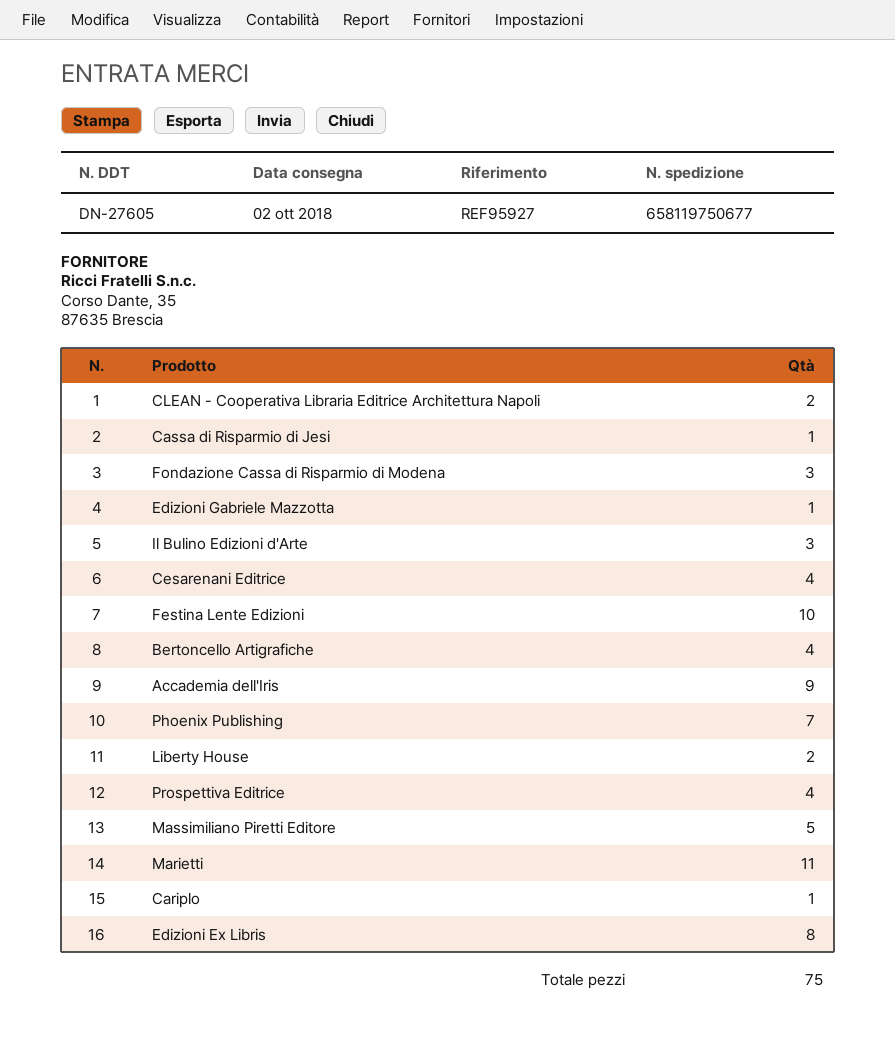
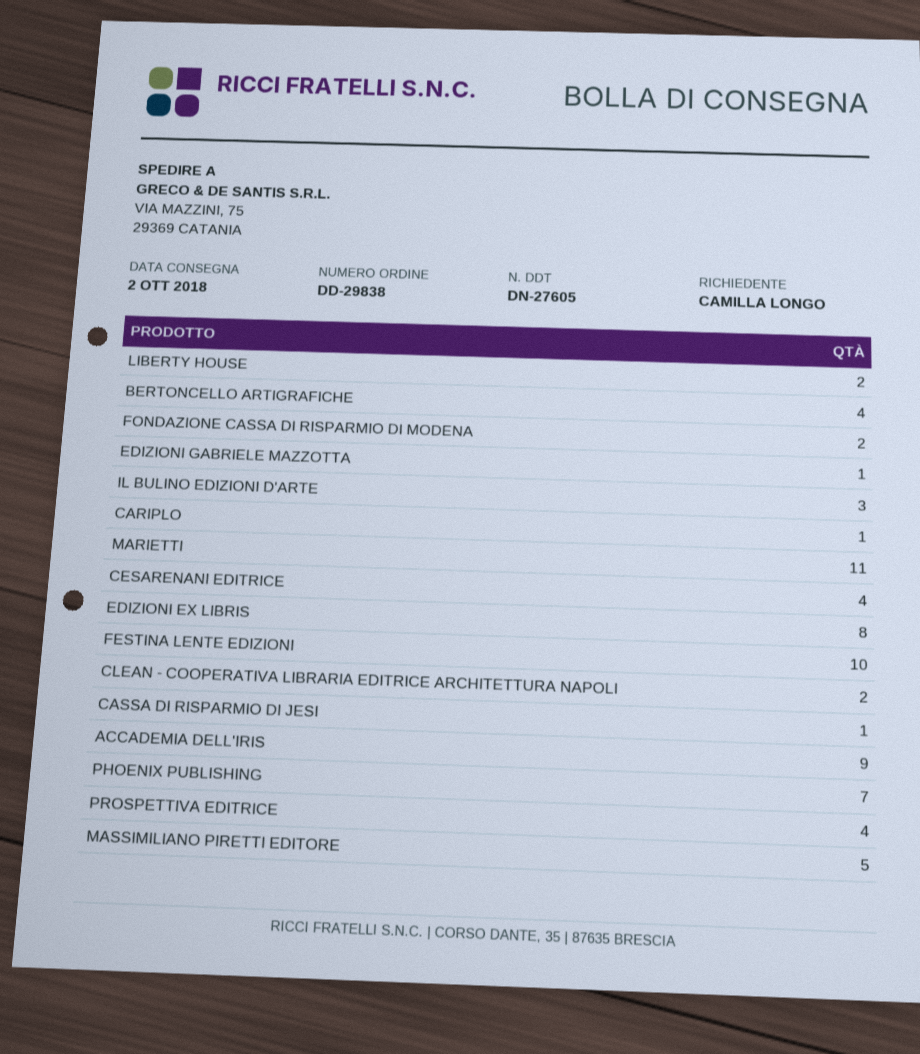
Fondazione Cassa di Risparmio di Modena: 3 -> 2

